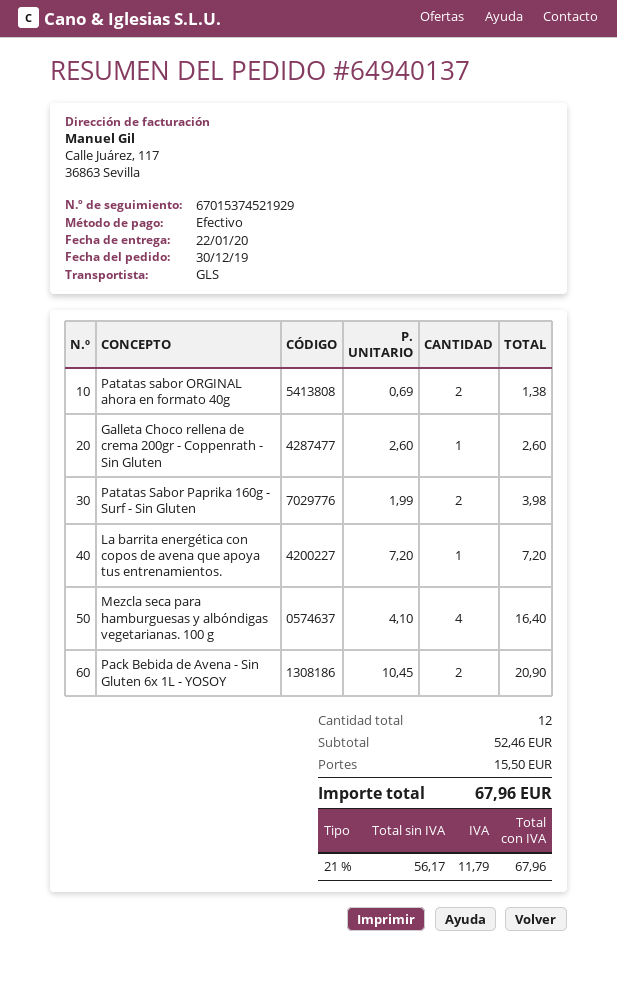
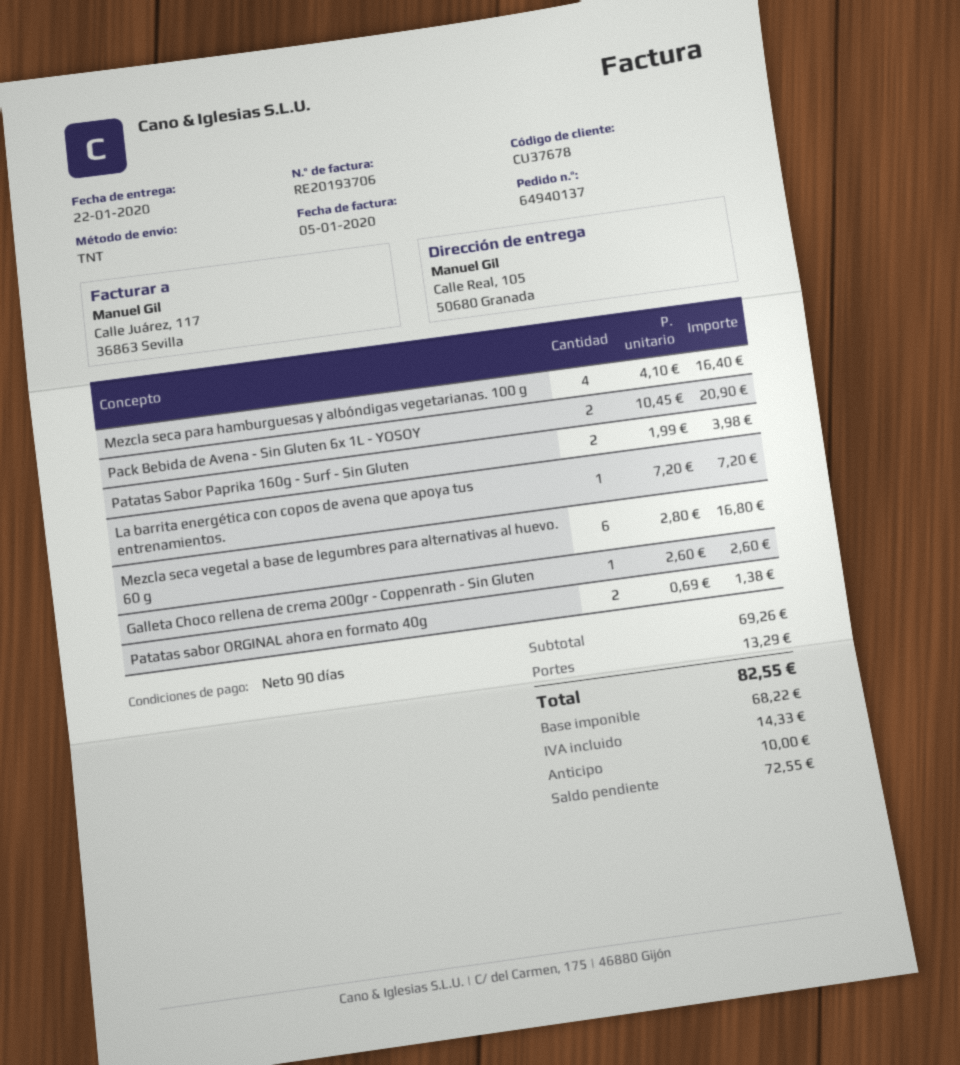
shipping method: GLS -> TNT
Mezcla seca vegetal a base de legumbres para alternativas al huevo. 60 g: none -> 6 x 2.80 = 16.80
subtotal: 52.46 -> 69.26
shipping: 15.50 -> 13.29
net: 56.17 -> 68.22
tax: 11.79 -> 14.33
total: 67.96 -> 82.55

